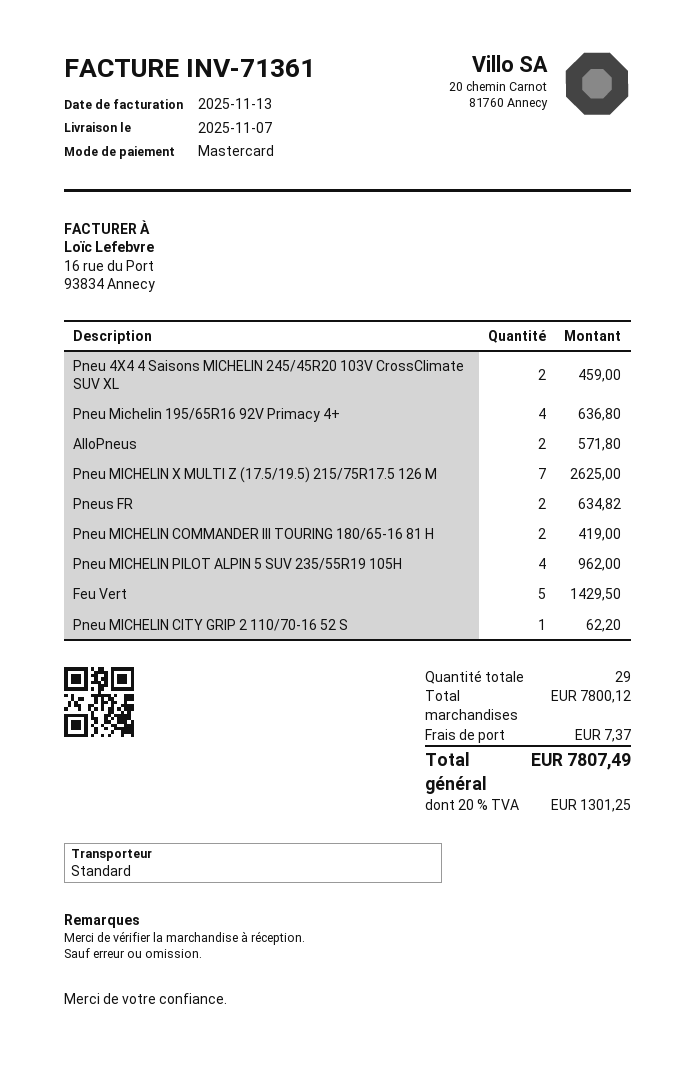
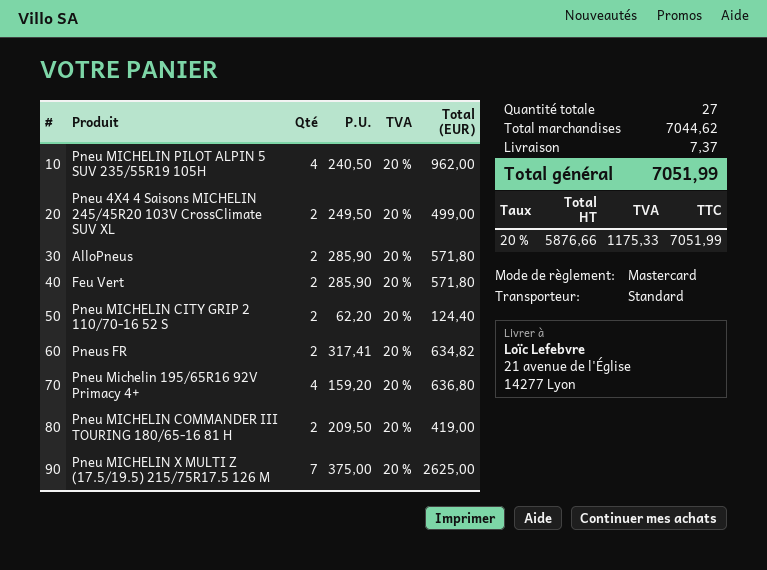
Pneu 4X4 4 Saisons MICHELIN 245/45R20 103V CrossClimate SUV XL: 2 for 459.00 -> 2 for 499.00
Feu Vert: 5 for 1429.50 -> 2 for 571.80
Pneu MICHELIN CITY GRIP 2 110/70-16 52 S: 1 for 62.20 -> 2 for 124.40
total quantity: 29 -> 27
subtotal: 7800.12 -> 7044.62
tax: 20% = 1301.25 -> 20% = 1175.33
total: 7807.49 -> 7051.99

